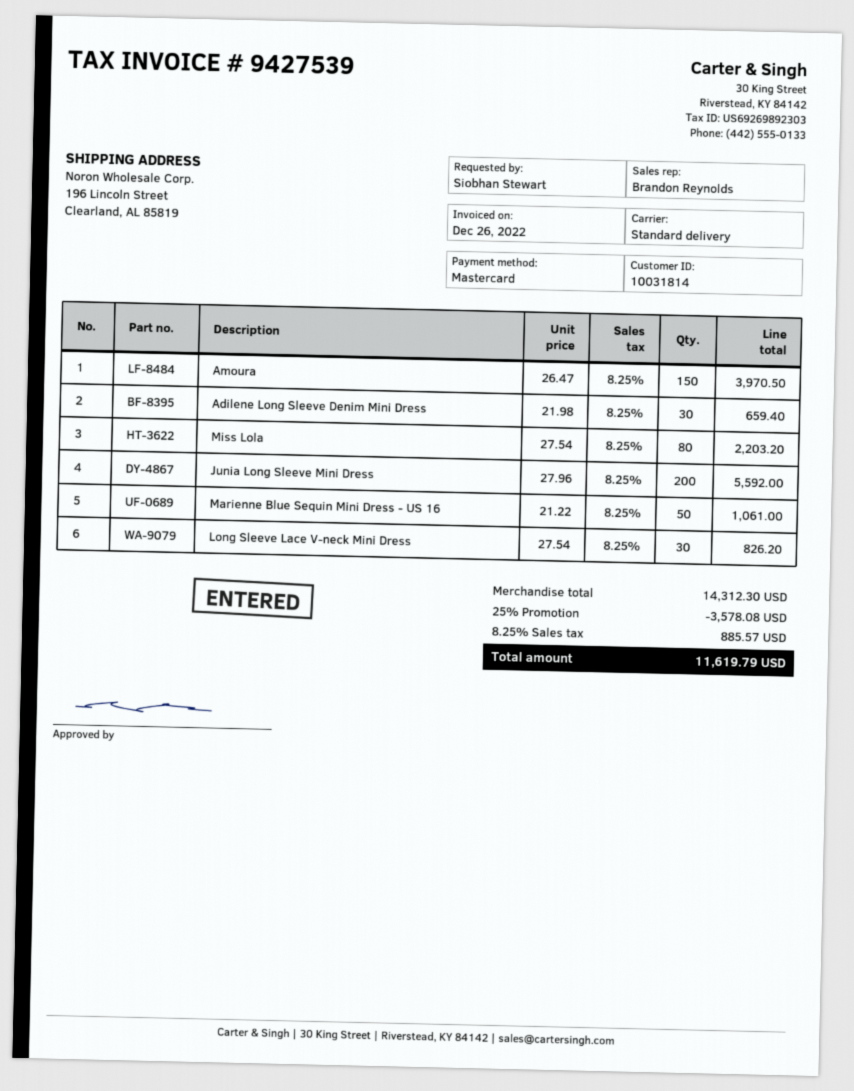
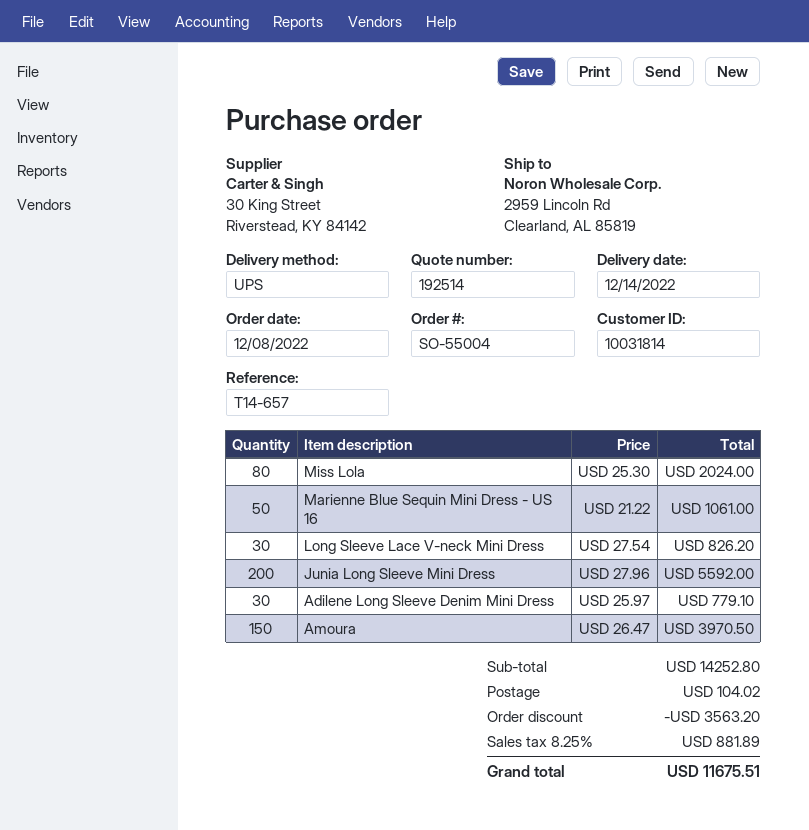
shipping method: standard -> UPS
ship to: 196 Lincoln Street, Clearland, AL 85819 -> 2959 Lincoln Rd, Clearland, AL 85819
Adilene Long Sleeve Denim Mini Dress: 30 x 21.98 = 659.40 -> 30 x 25.97 = 779.10
Miss Lola: 80 x 27.54 = 2203.20 -> 80 x 25.30 = 2024.00
subtotal: 14312.30 -> 14252.80
discount: 3578.08 -> 3563.20
shipping: none -> 104.02
tax: 8.25% = 885.57 -> 8.25% = 881.89
total: 11619.79 -> 11675.51

